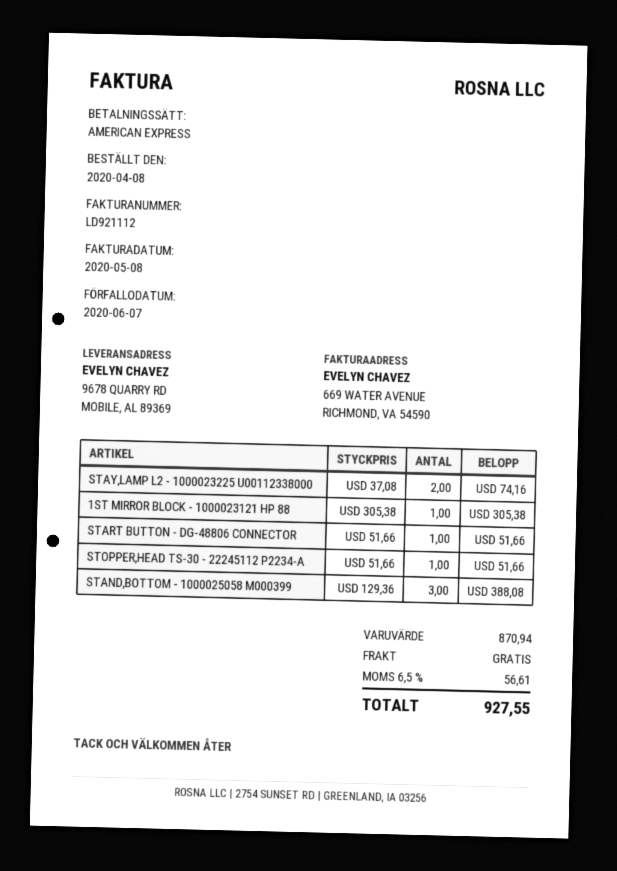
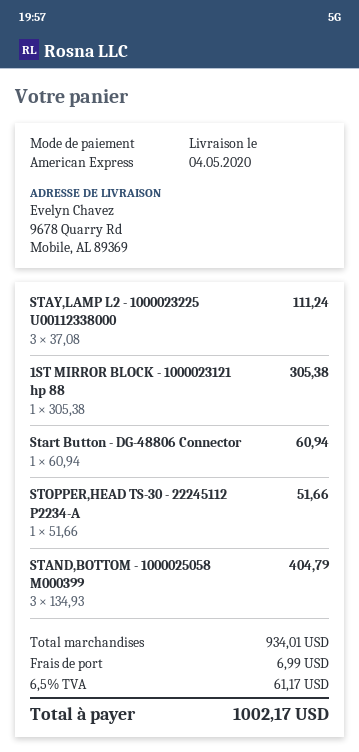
STAY,LAMP L2 - 1000023225 U00112338000: 2 x 37.08 = 74.16 -> 3 x 37.08 = 111.24
START BUTTON - DG-48806 CONNECTOR: 1 x 51.66 = 51.66 -> 1 x 60.94 = 60.94
STAND,BOTTOM - 1000025058 M000399: 3 x 129.36 = 388.08 -> 3 x 134.93 = 404.79
subtotal: 870.94 -> 934.01
shipping: 0.00 -> 6.99
tax: 6.5% = 56.61 -> 6.5% = 61.17
total: 927.55 -> 1002.17

